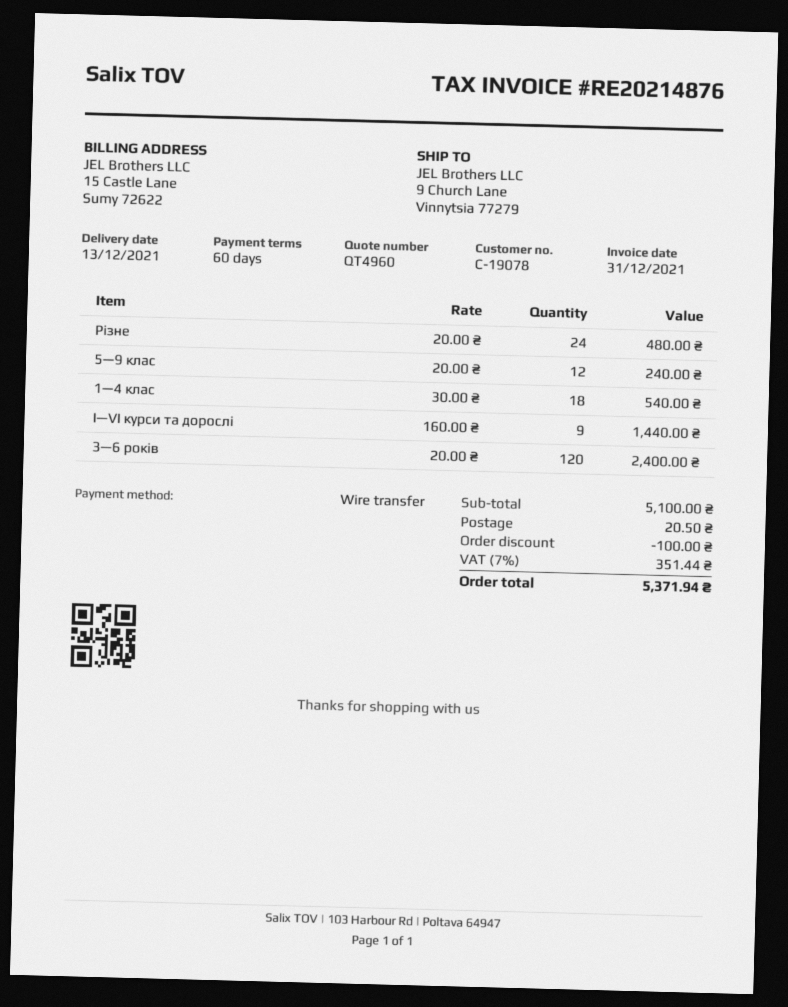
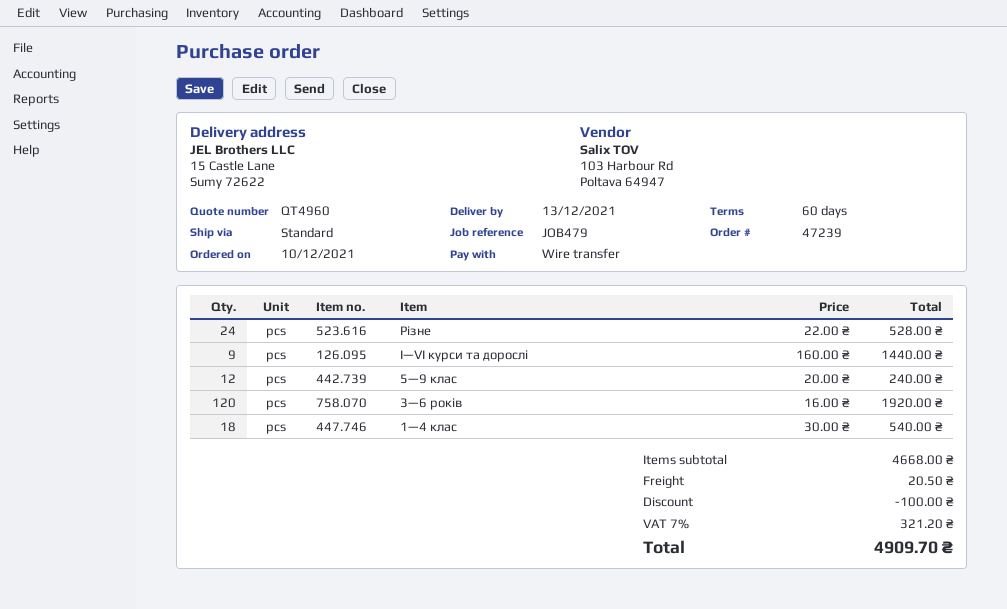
ship to: 9 Church Lane, Vinnytsia 77279 -> 15 Castle Lane, Sumy 72622
Різне: 24 x 20.00 = 480.00 -> 24 x 22.00 = 528.00
3—6 років: 120 x 20.00 = 2400.00 -> 120 x 16.00 = 1920.00
subtotal: 5100.00 -> 4668.00
tax: 7% = 351.44 -> 7% = 321.20
total: 5371.94 -> 4909.70

